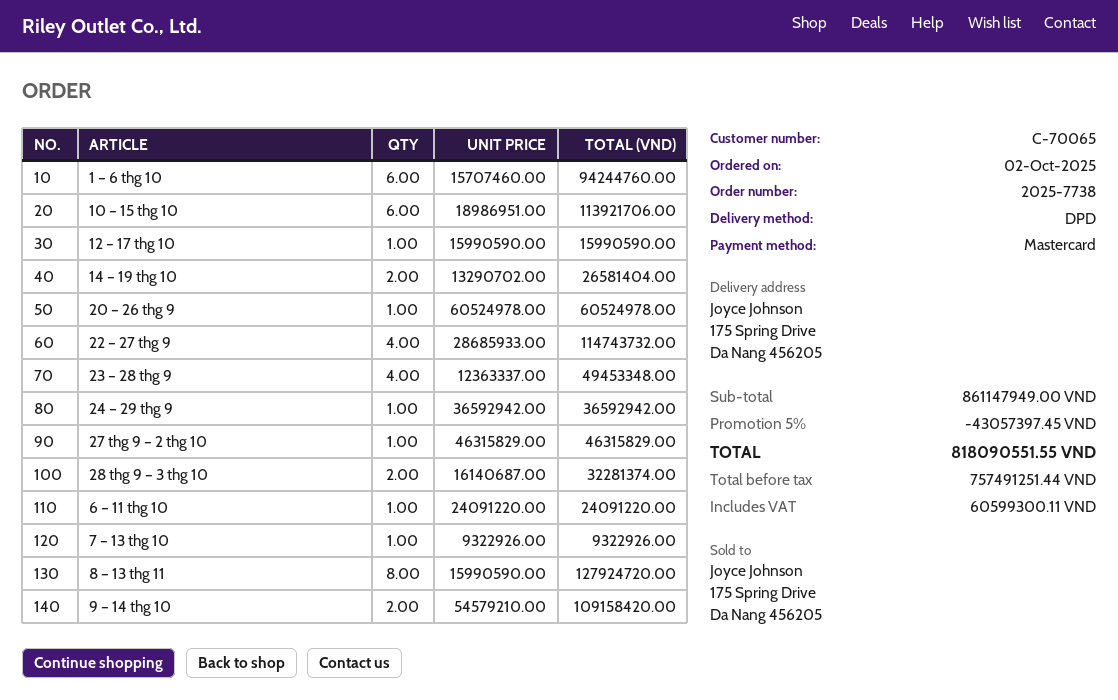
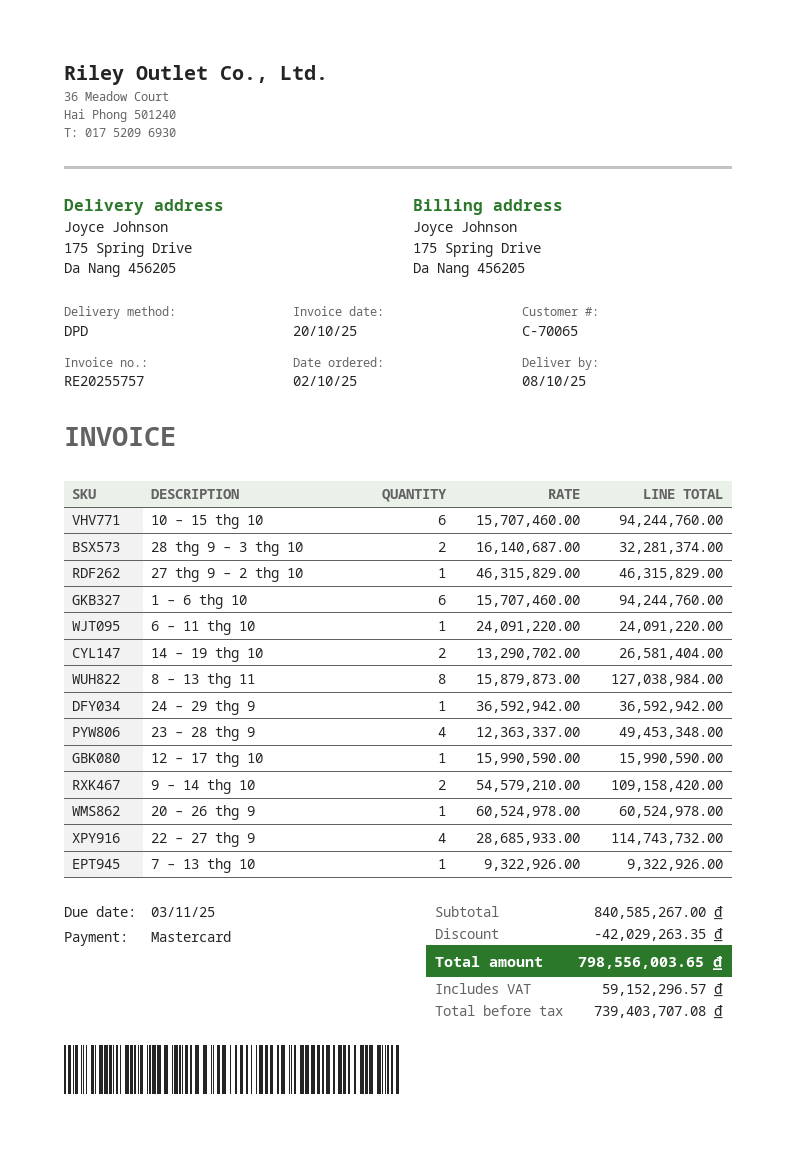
10 – 15 thg 10: 6 x 18986951.00 = 113921706.00 -> 6 x 15707460.00 = 94244760.00
8 – 13 thg 11: 8 x 15990590.00 = 127924720.00 -> 8 x 15879873.00 = 127038984.00
subtotal: 861147949.00 -> 840585267.00
discount: 43057397.45 -> 42029263.35
net: 757491251.44 -> 739403707.08
tax: 60599300.11 -> 59152296.57
total: 818090551.55 -> 798556003.65

